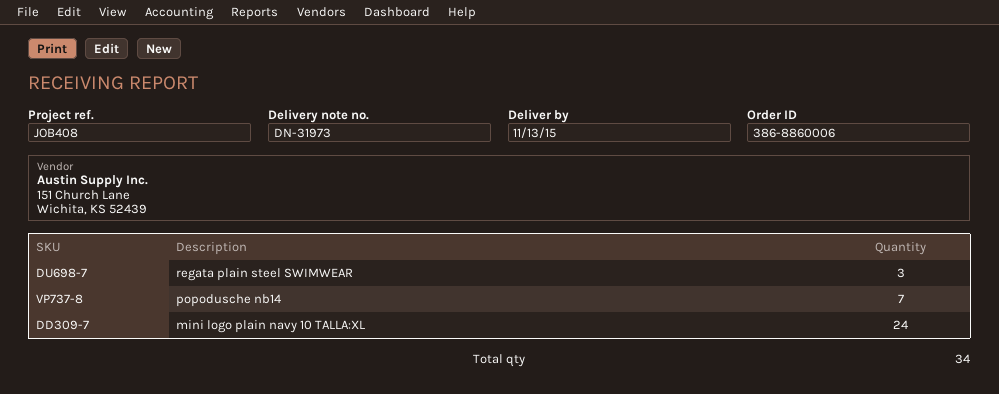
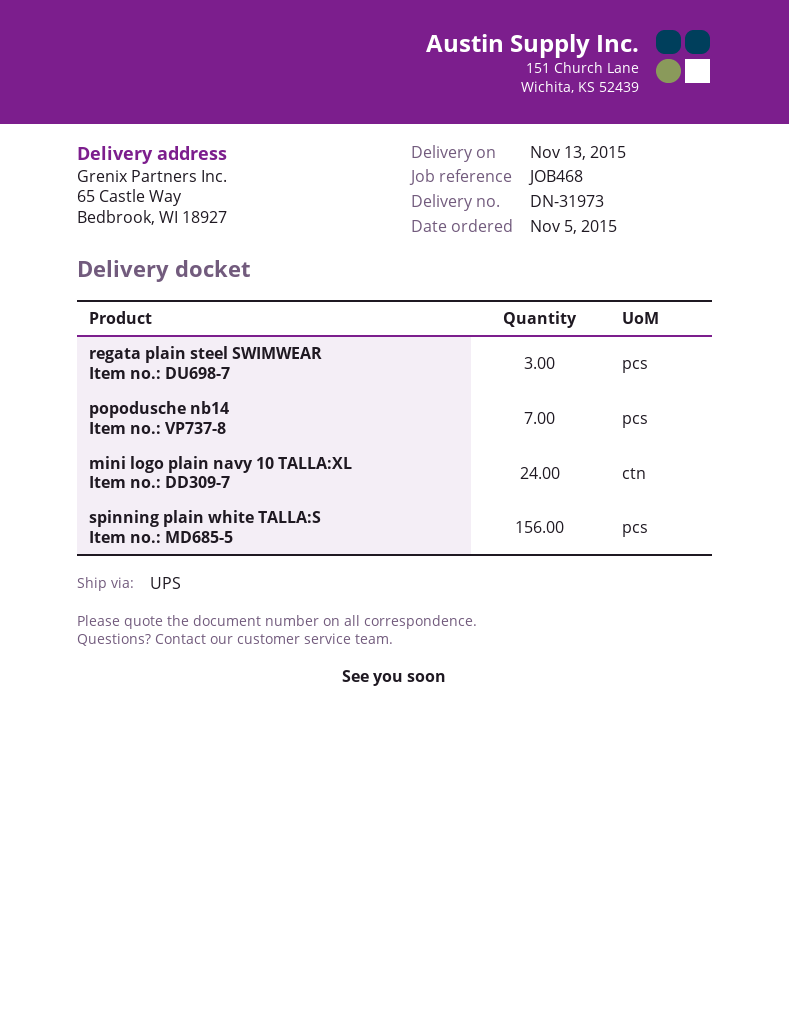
reference: JOB408 -> JOB468
spinning plain white TALLA:S: none -> 156

